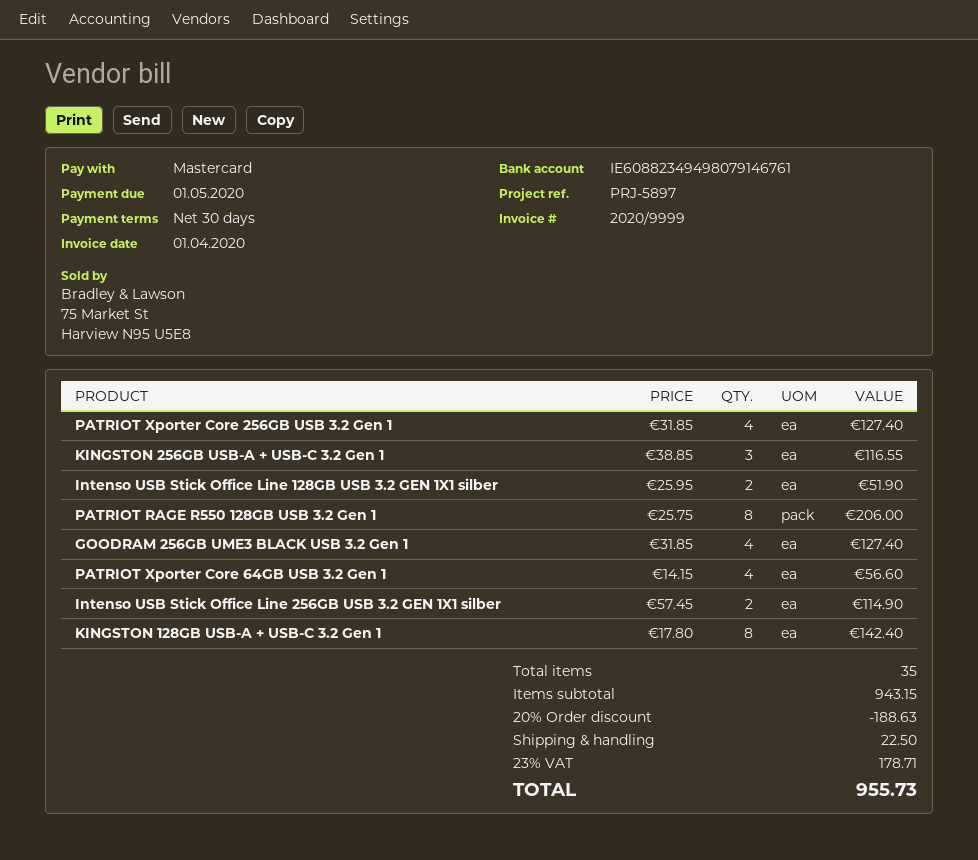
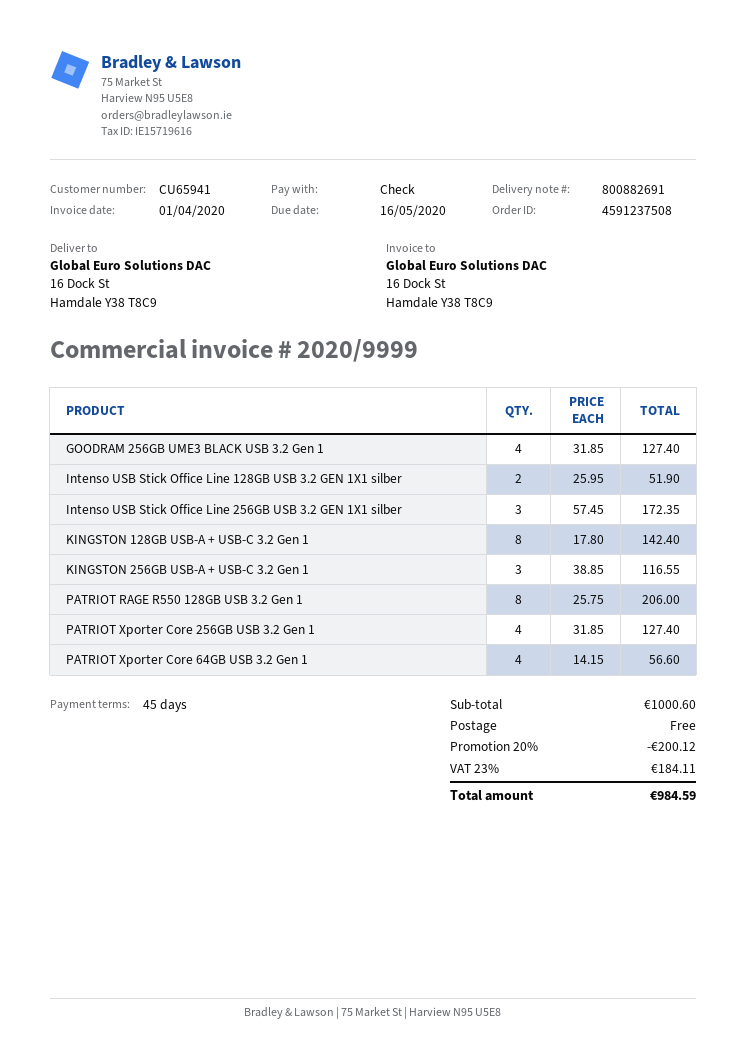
payment terms: 30 days -> 45 days
due date: 2020-05-01 -> 2020-05-16
payment method: Mastercard -> cheque
Intenso USB Stick Office Line 256GB USB 3.2 GEN 1X1 silber: 2 x 57.45 = 114.90 -> 3 x 57.45 = 172.35
subtotal: 943.15 -> 1000.60
discount: 20% = 188.63 -> 20% = 200.12
shipping: 22.50 -> 0.00
tax: 23% = 178.71 -> 23% = 184.11
total: 955.73 -> 984.59

